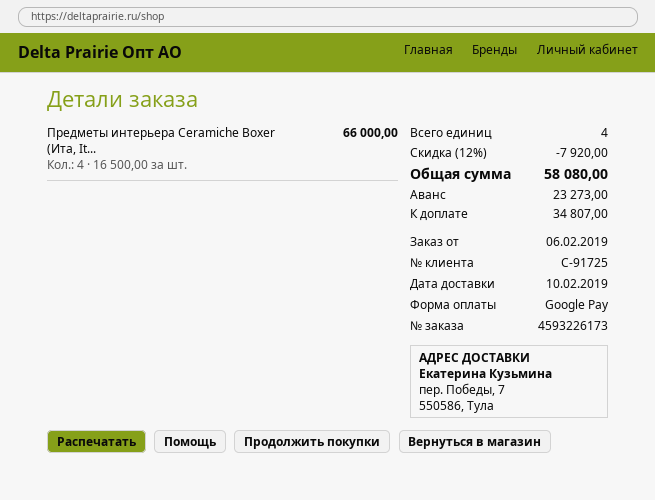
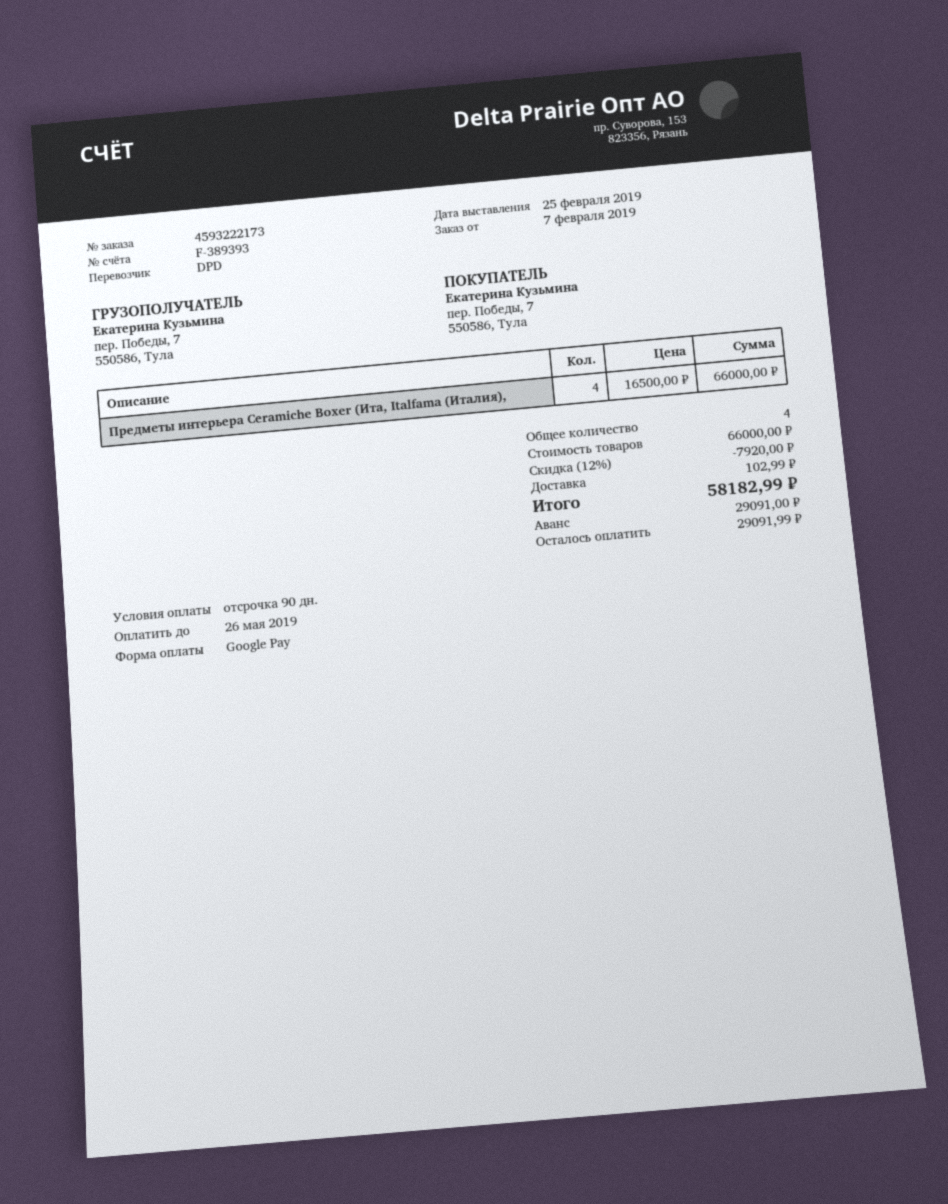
order number: 4593226173 -> 4593222173
order date: 2019-02-06 -> 2019-02-07
shipping: none -> 102.99
total: 58080.00 -> 58182.99
deposit: 23273.00 -> 29091.00
balance: 34807.00 -> 29091.99

